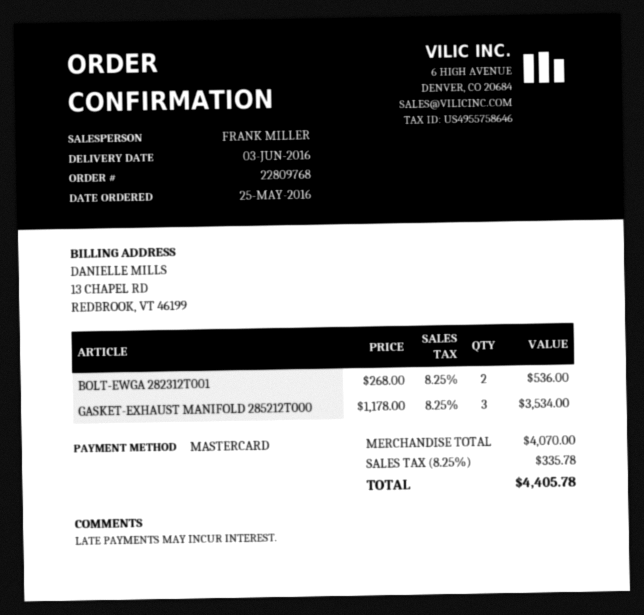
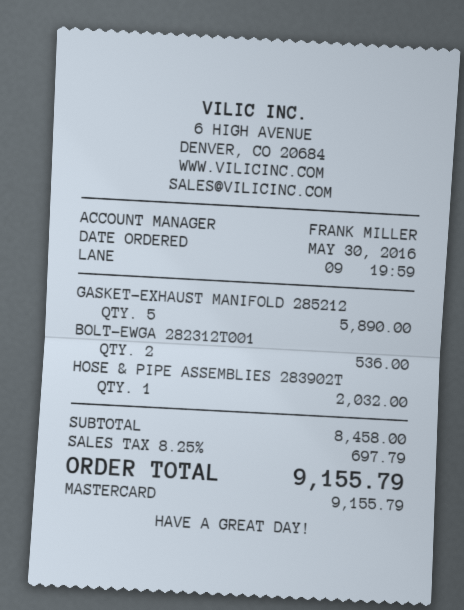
order date: 2016-05-25 -> 2016-05-30
GASKET-EXHAUST MANIFOLD 285212T000: 3 for 3534.00 -> 5 for 5890.00
HOSE & PIPE ASSEMBLIES 283902T: none -> 1 for 2032.00
subtotal: 4070.00 -> 8458.00
tax: 8.25% = 335.78 -> 8.25% = 697.79
total: 4405.78 -> 9155.79

